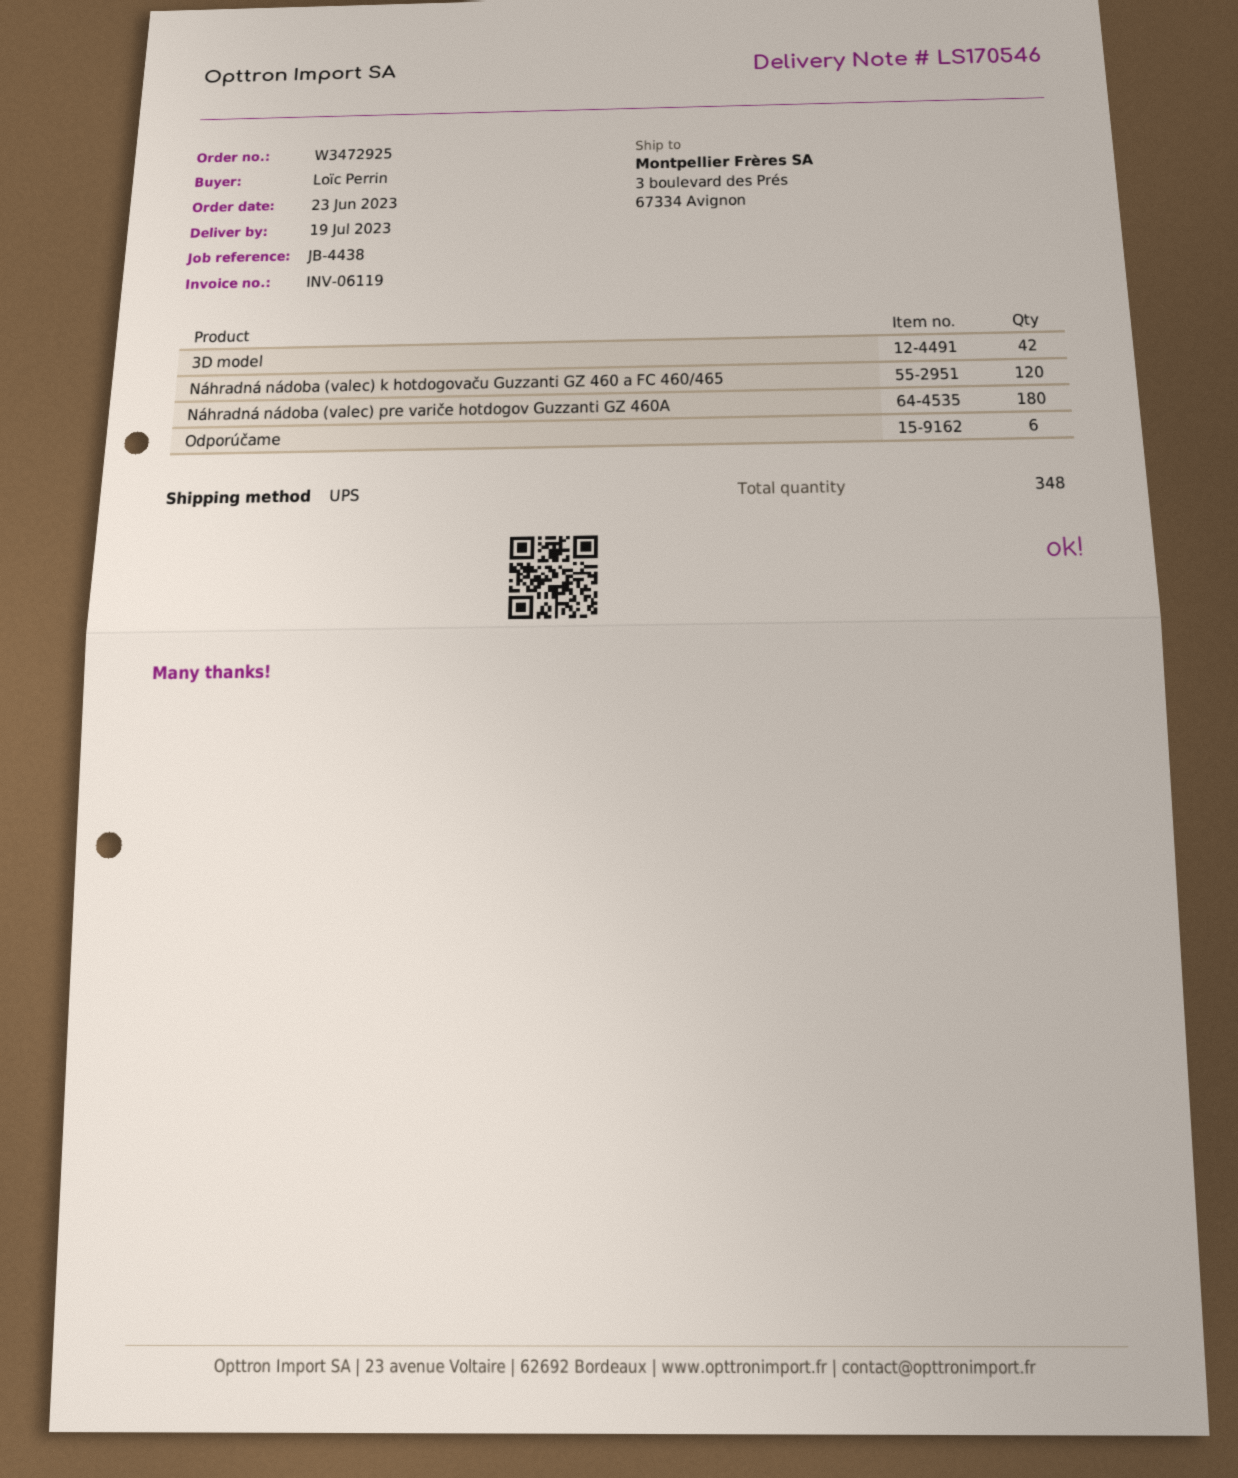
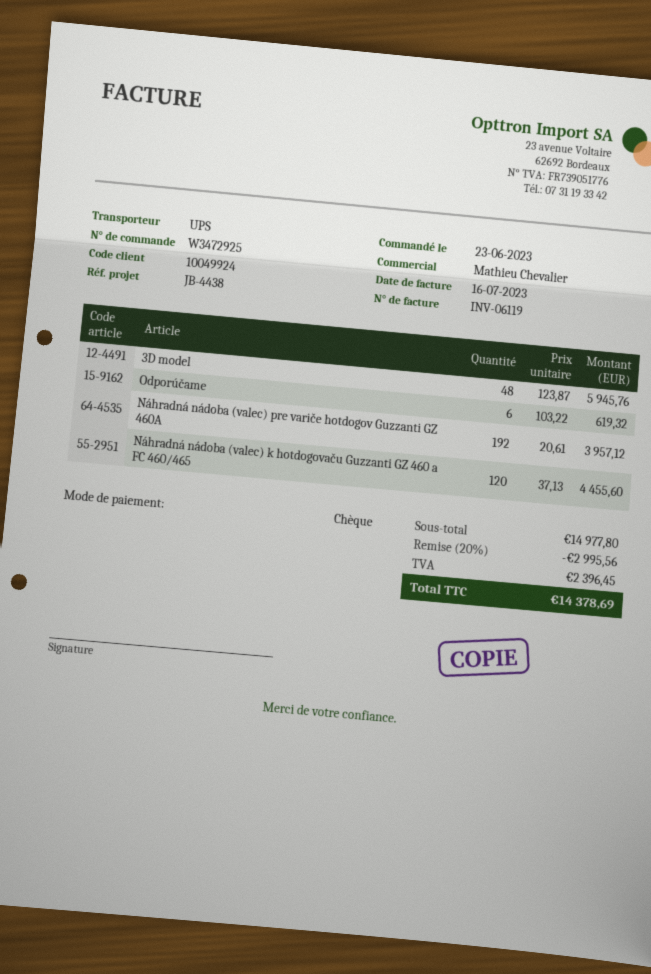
3D model: 42 -> 48
Náhradná nádoba (valec) pre variče hotdogov Guzzanti GZ 460A: 180 -> 192

